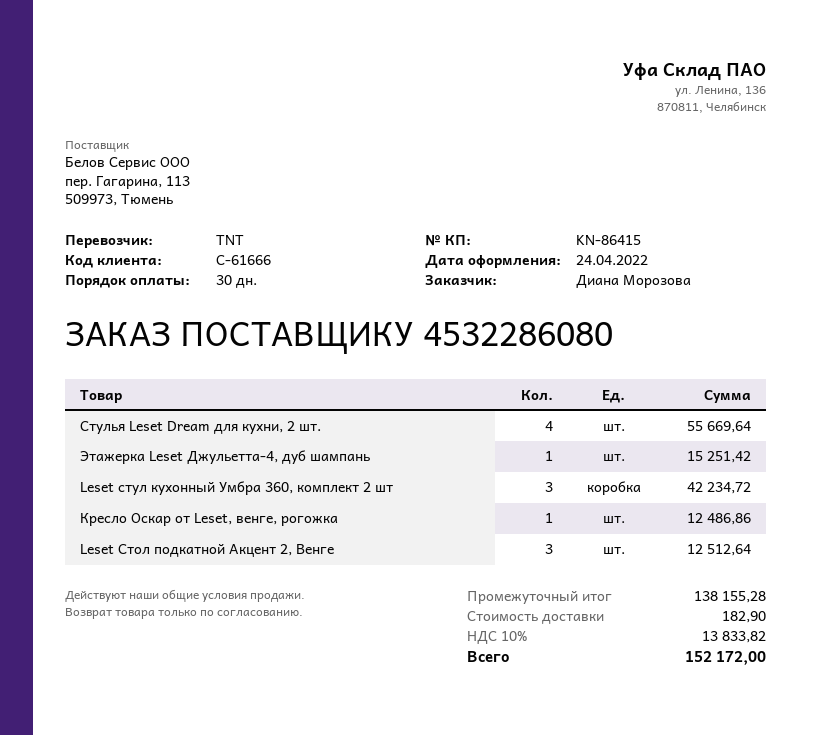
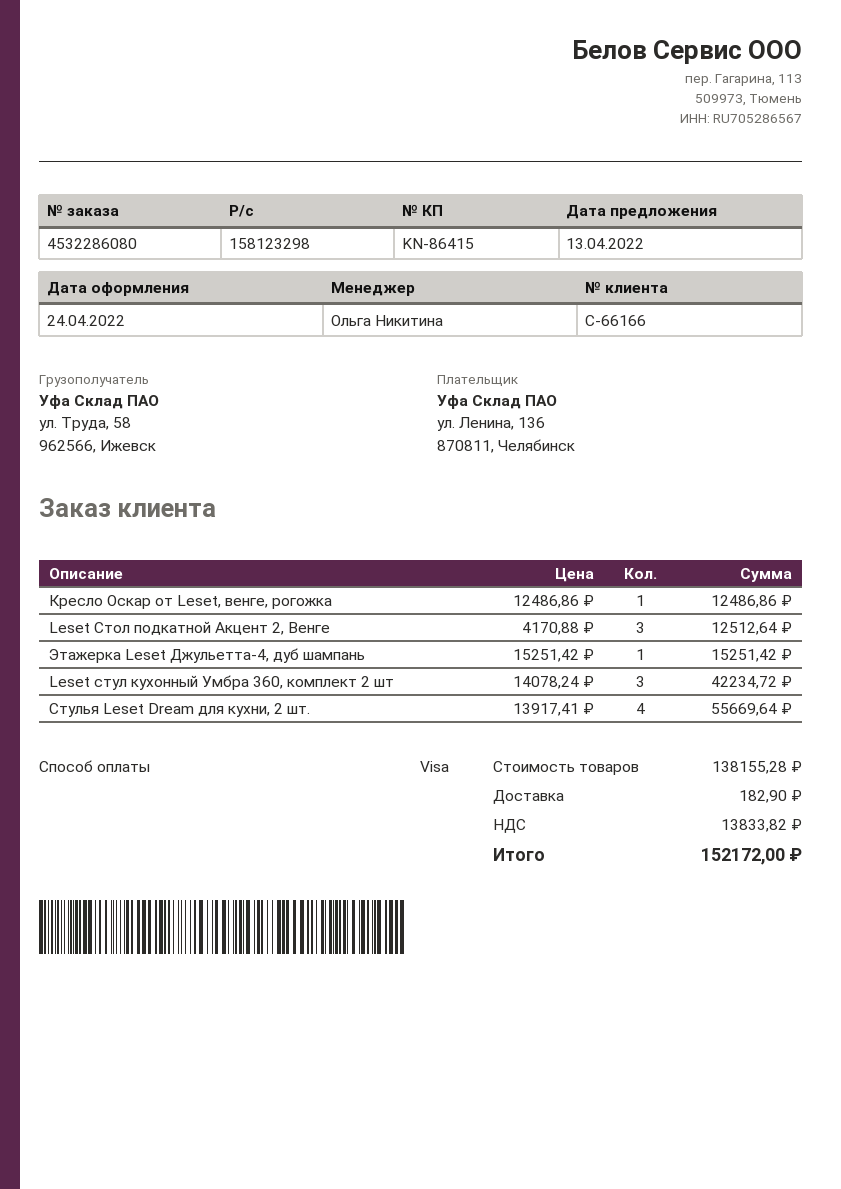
customer number: C-61666 -> C-66166

